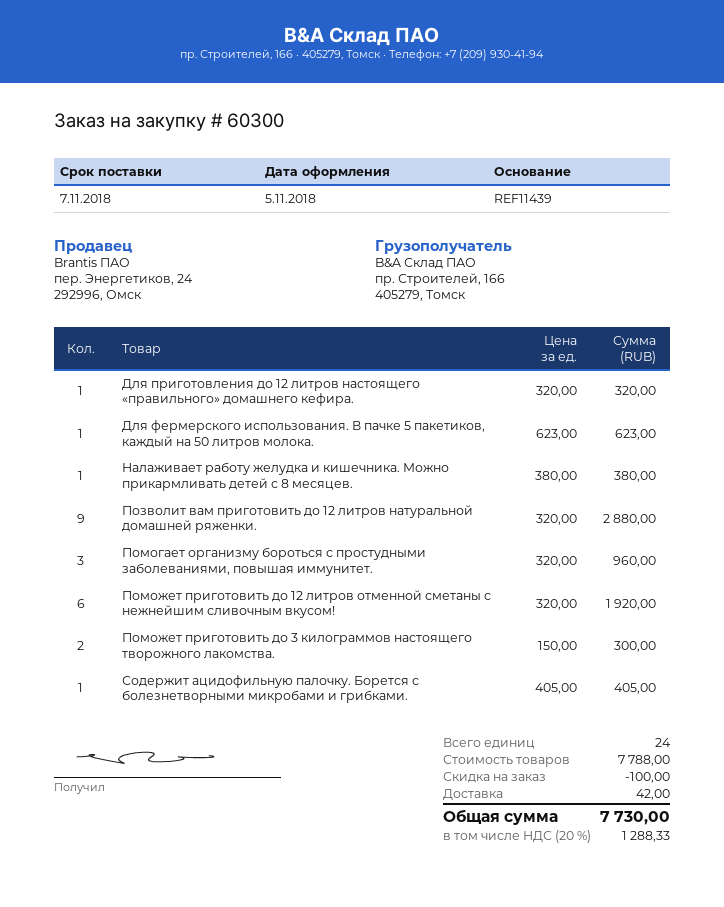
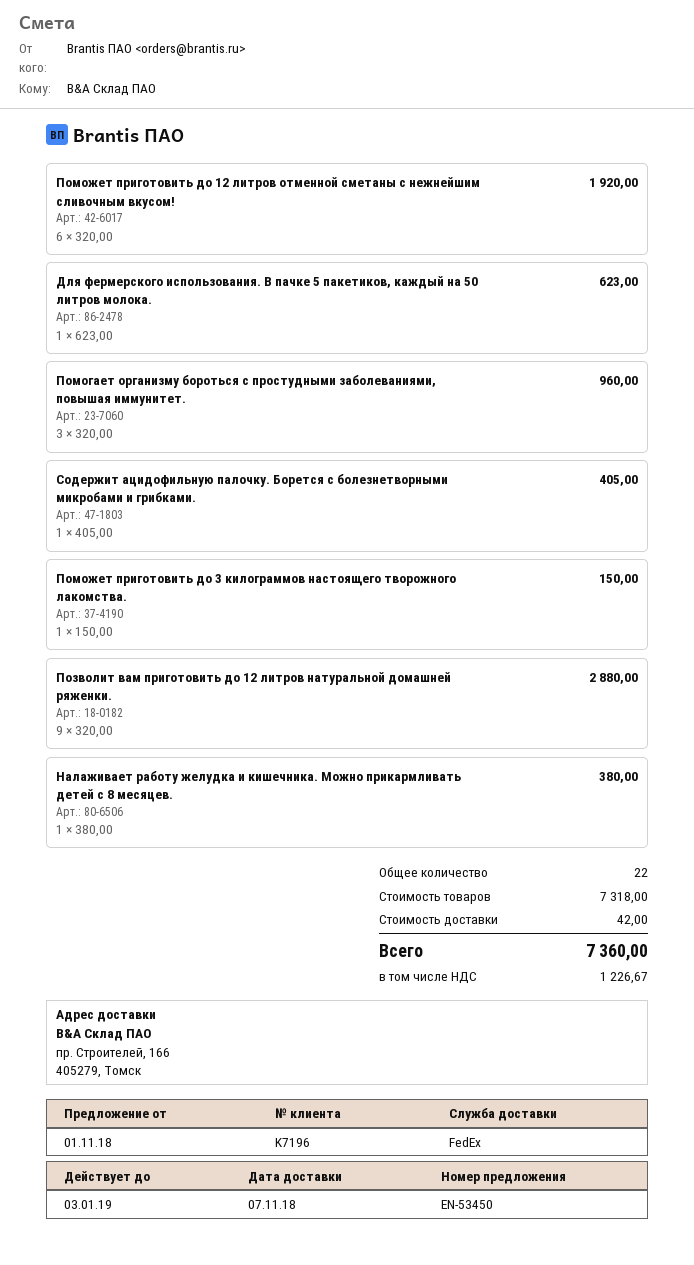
Для приготовления до 12 литров настоящего «правильного» домашнего кефира.: 1 x 320.00 = 320.00 -> none
Поможет приготовить до 3 килограммов настоящего творожного лакомства.: 2 x 150.00 = 300.00 -> 1 x 150.00 = 150.00
total quantity: 24 -> 22
subtotal: 7788.00 -> 7318.00
discount: 100.00 -> none
tax: 1288.33 -> 1226.67
total: 7730.00 -> 7360.00

